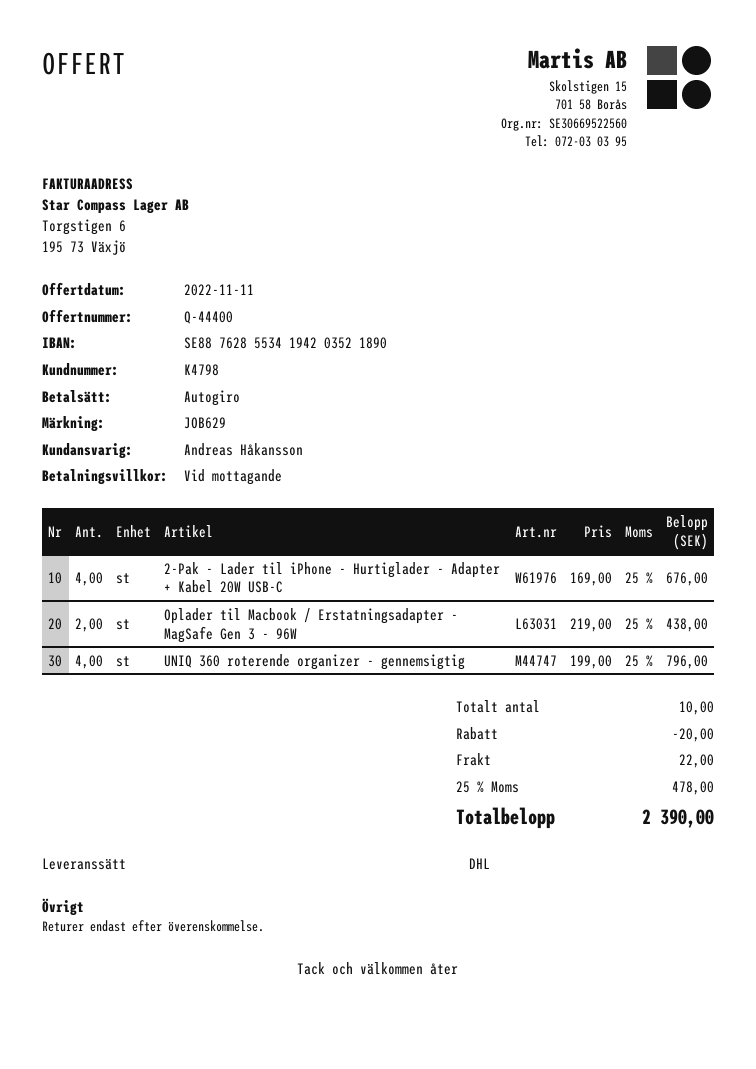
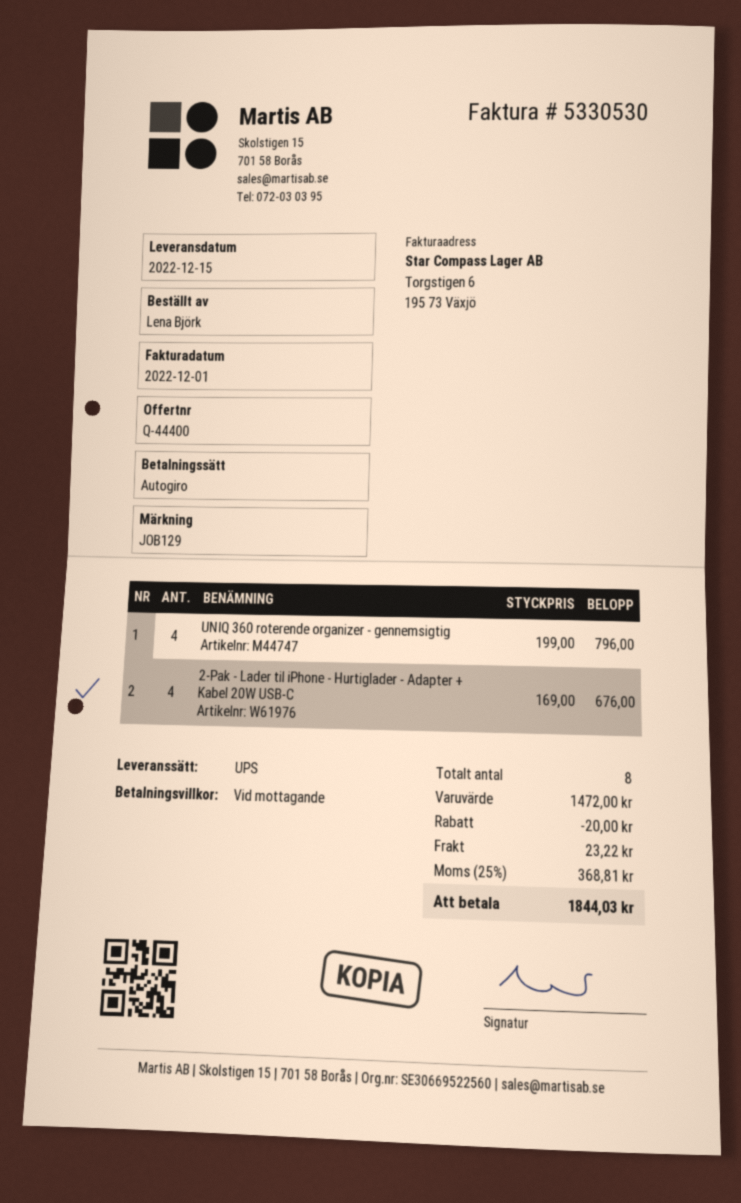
reference: JOB629 -> JOB129
shipping method: DHL -> UPS
Oplader til Macbook / Erstatningsadapter - MagSafe Gen 3 - 96W: 2 x 219.00 = 438.00 -> none
total quantity: 10 -> 8
shipping: 22.00 -> 23.22
tax: 25% = 478.00 -> 25% = 368.81
total: 2390.00 -> 1844.03

